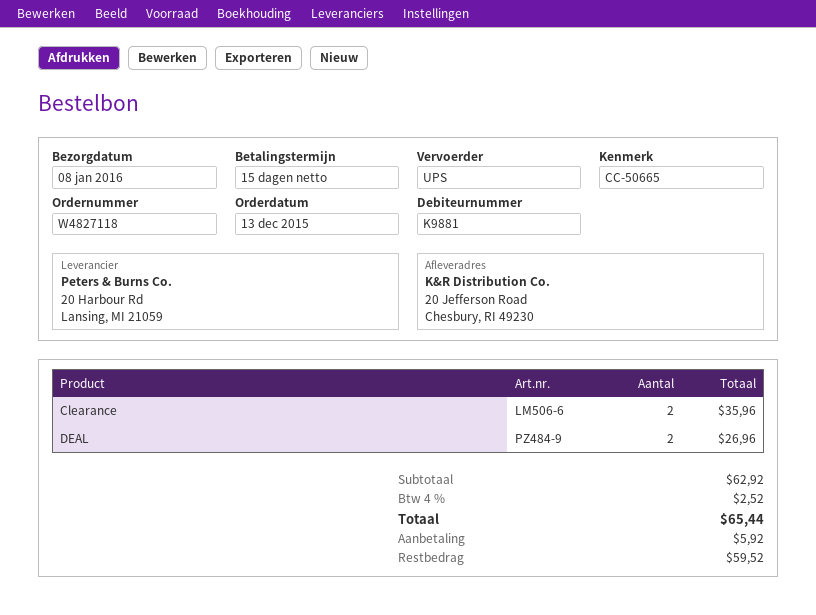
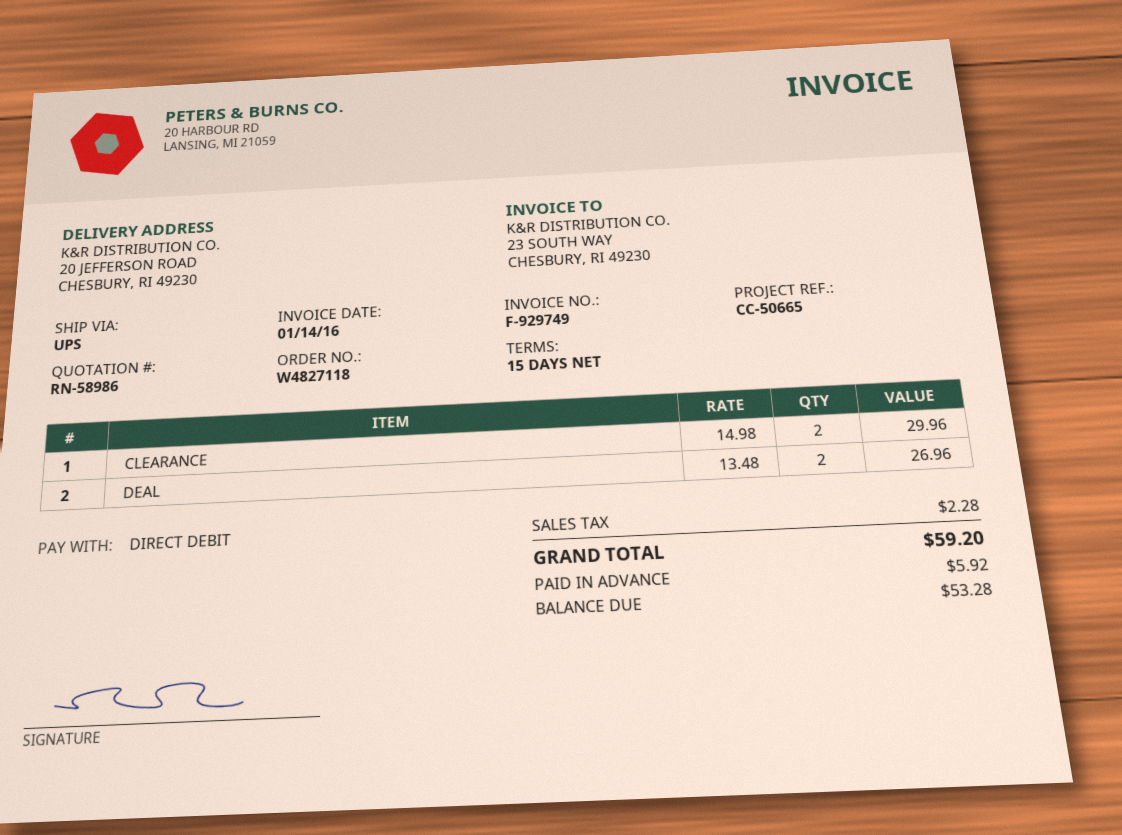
Clearance: 2 for 35.96 -> 2 for 29.96
tax: 2.52 -> 2.28
total: 65.44 -> 59.20
balance: 59.52 -> 53.28

